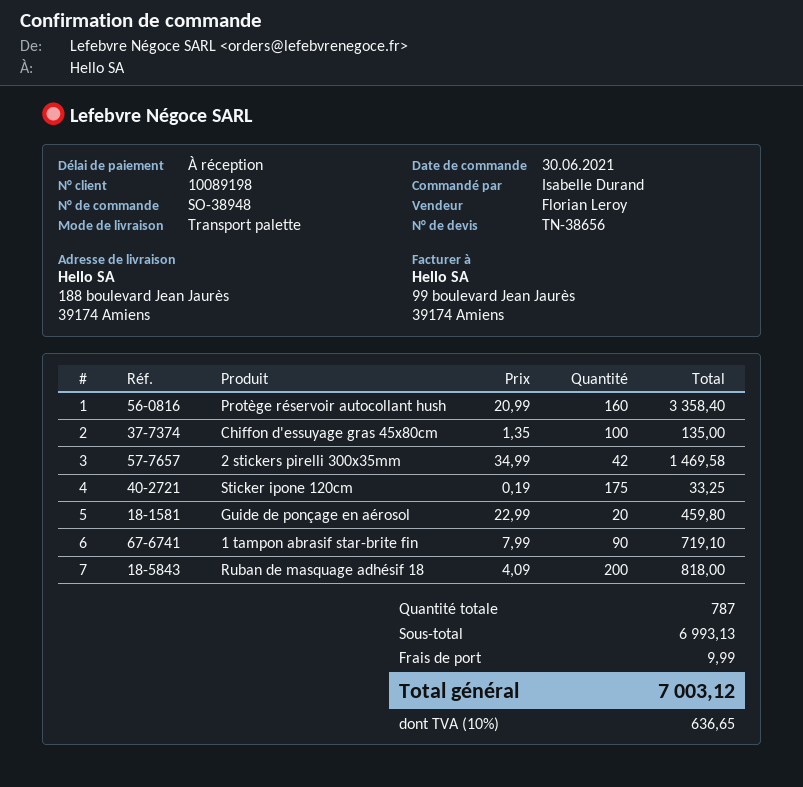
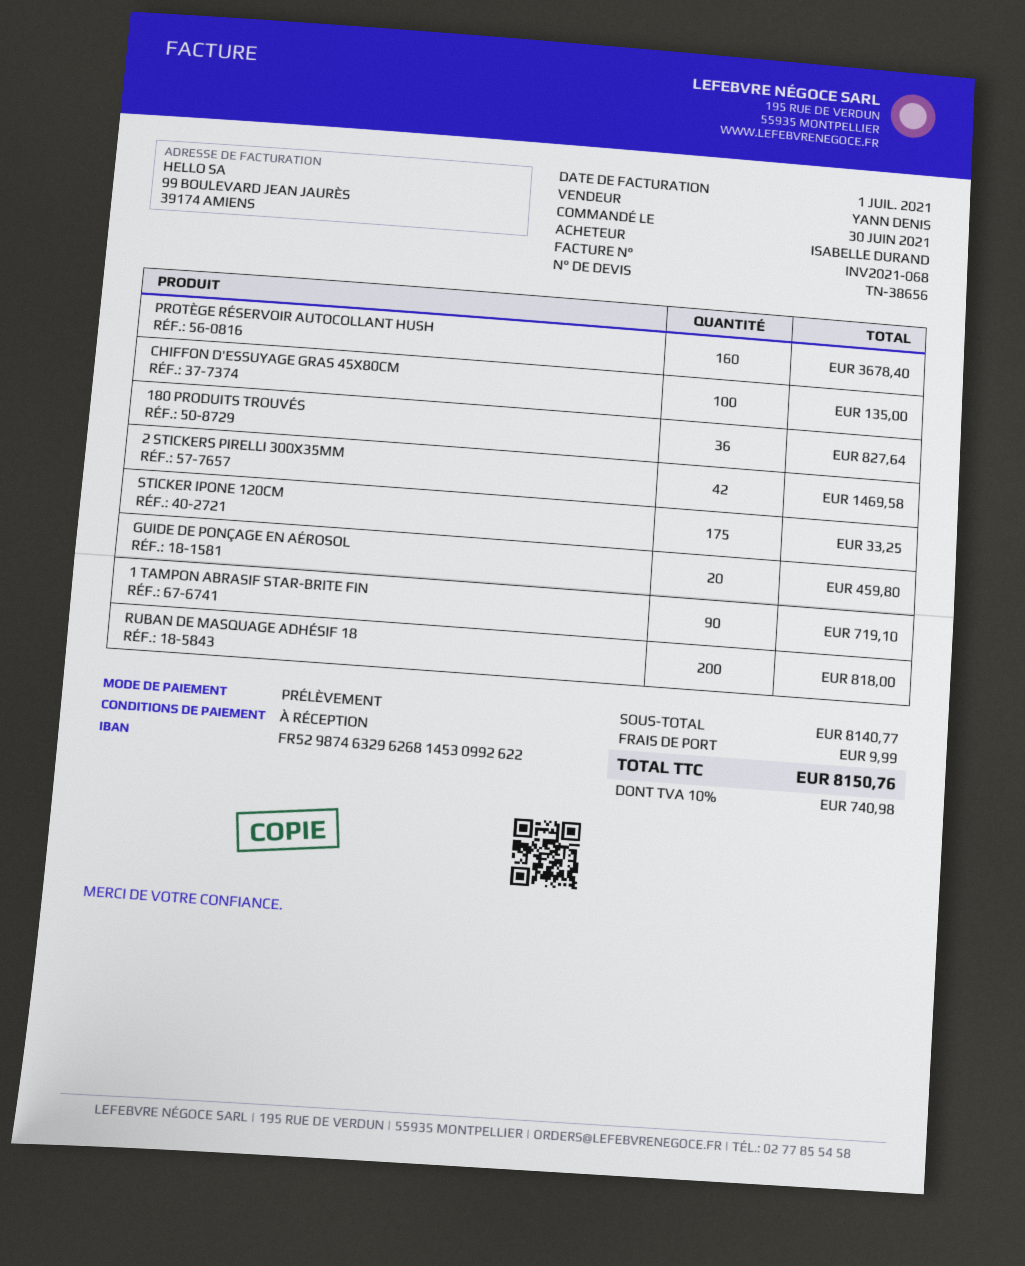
sales rep: Florian Leroy -> YANN DENIS
Protège réservoir autocollant hush: 160 for 3358.40 -> 160 for 3678.40
180 PRODUITS TROUVÉS: none -> 36 for 827.64
subtotal: 6993.13 -> 8140.77
tax: 10% = 636.65 -> 10% = 740.98
total: 7003.12 -> 8150.76

